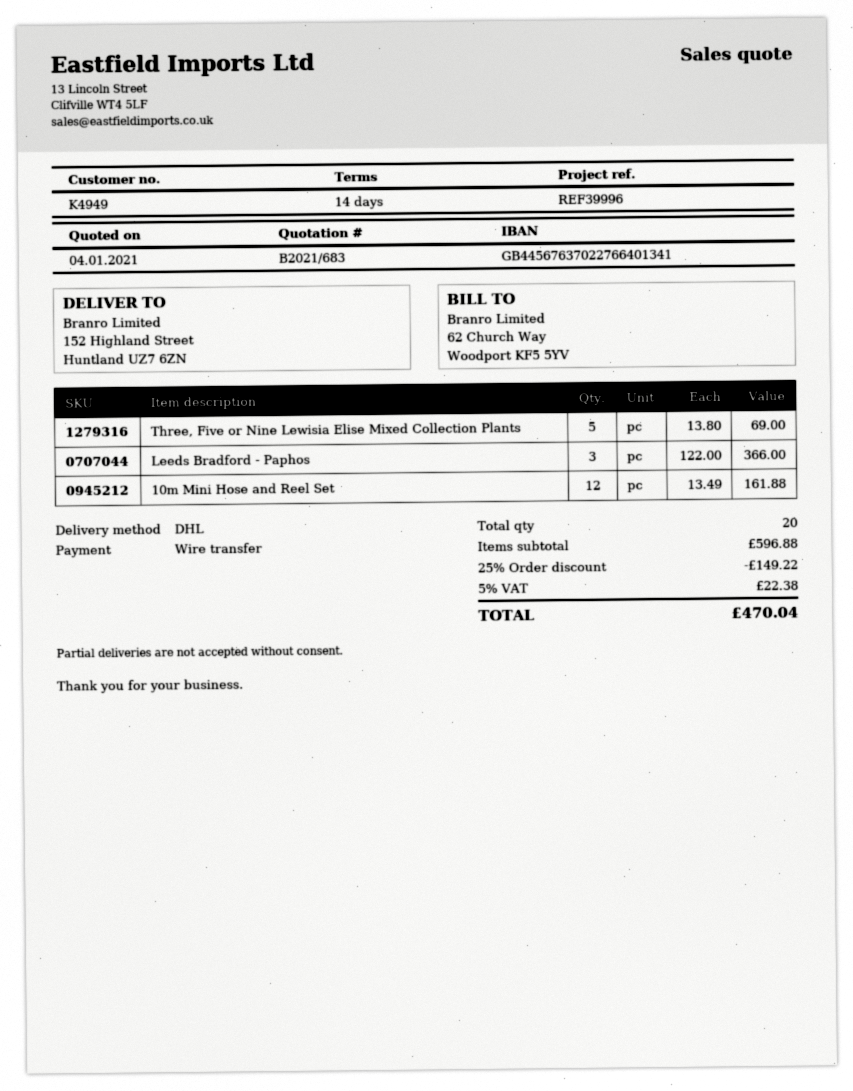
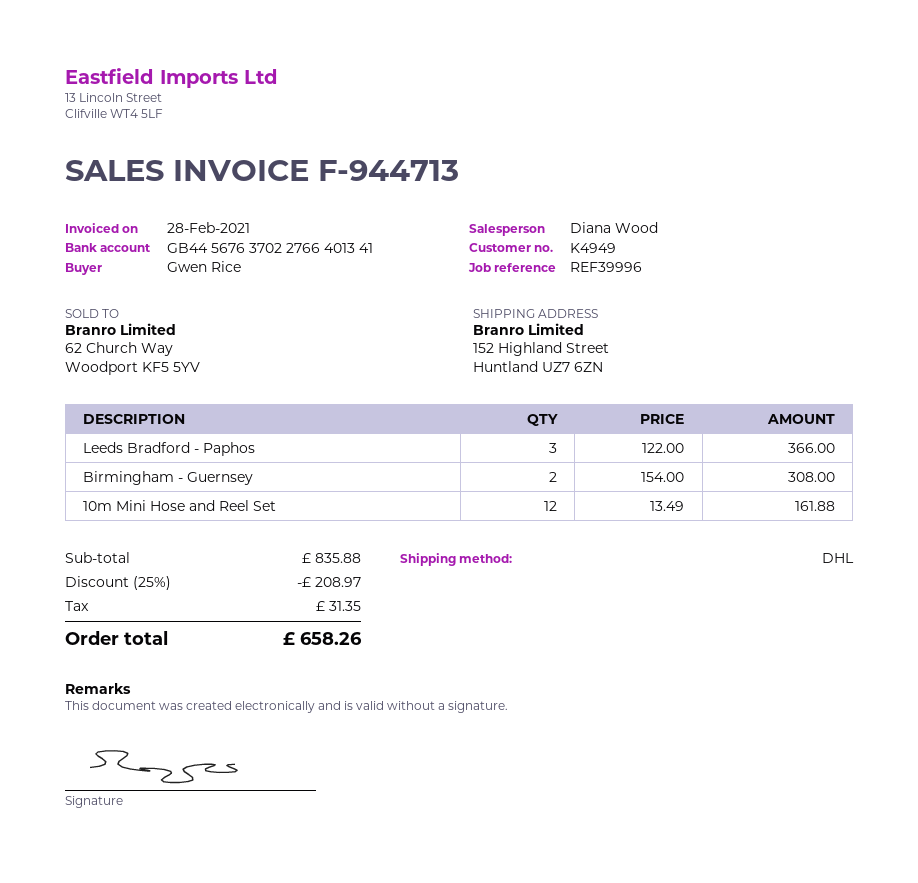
Three, Five or Nine Lewisia Elise Mixed Collection Plants: 5 x 13.80 = 69.00 -> none
Birmingham - Guernsey: none -> 2 x 154.00 = 308.00
subtotal: 596.88 -> 835.88
discount: 25% = 149.22 -> 25% = 208.97
tax: 22.38 -> 31.35
total: 470.04 -> 658.26

